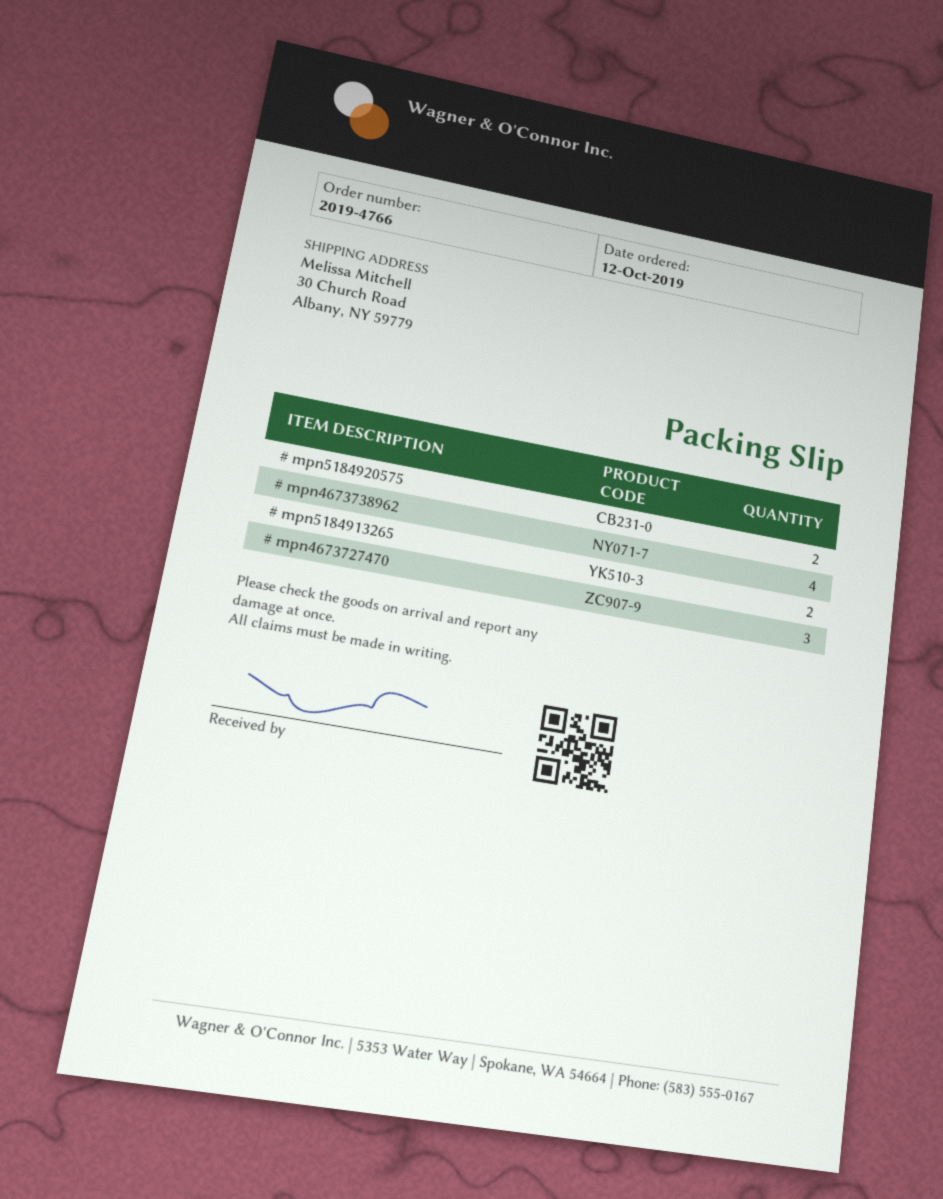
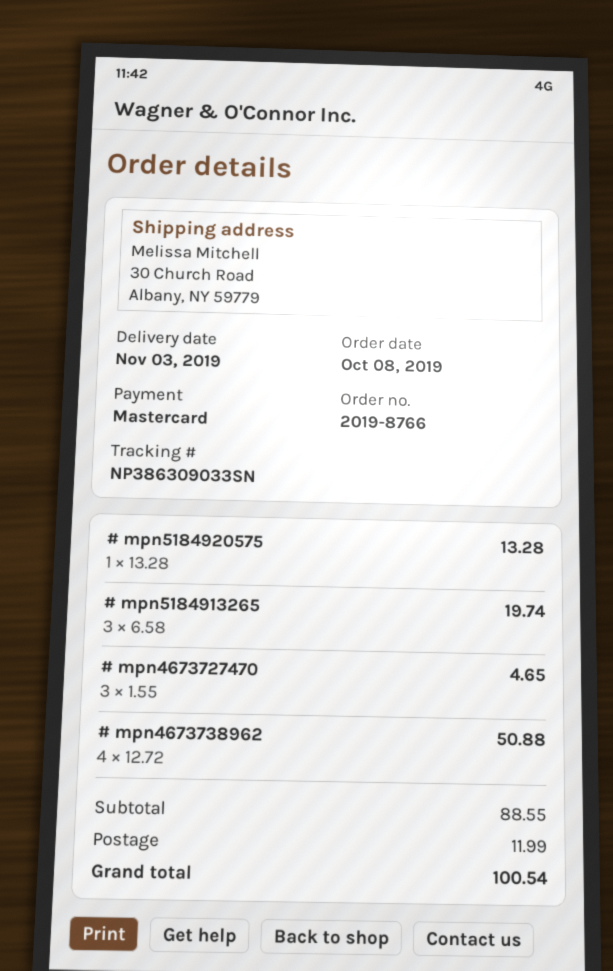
order number: 2019-4766 -> 2019-8766
order date: 2019-10-12 -> 2019-10-08
# mpn5184920575: 2 -> 1
# mpn5184913265: 2 -> 3

